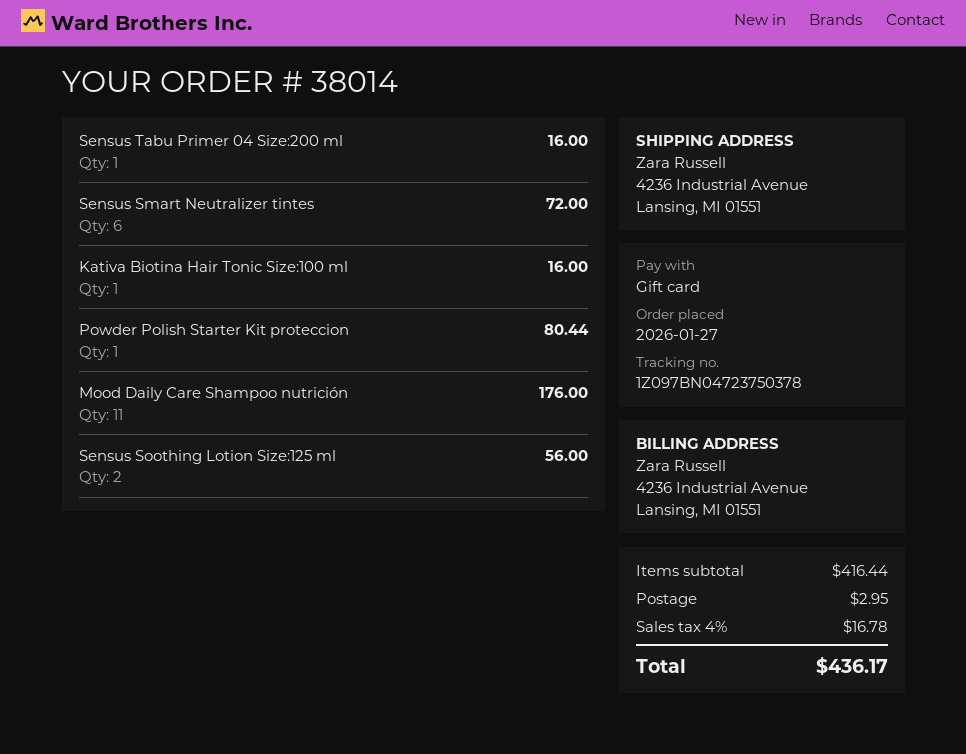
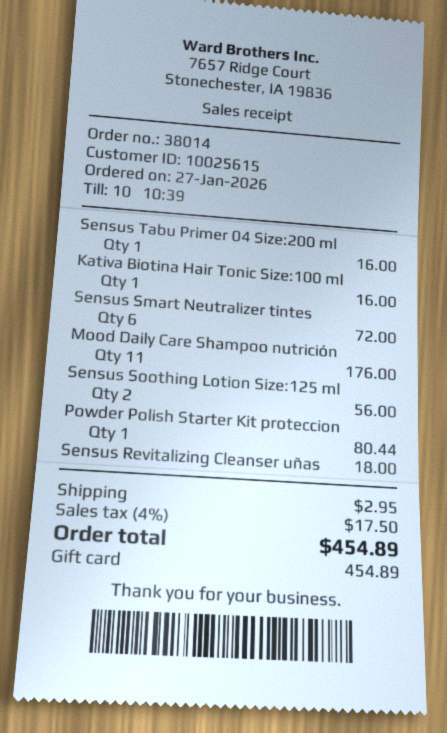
Sensus Revitalizing Cleanser uñas: none -> 1 for 18.00
tax: 4% = 16.78 -> 4% = 17.50
total: 436.17 -> 454.89

